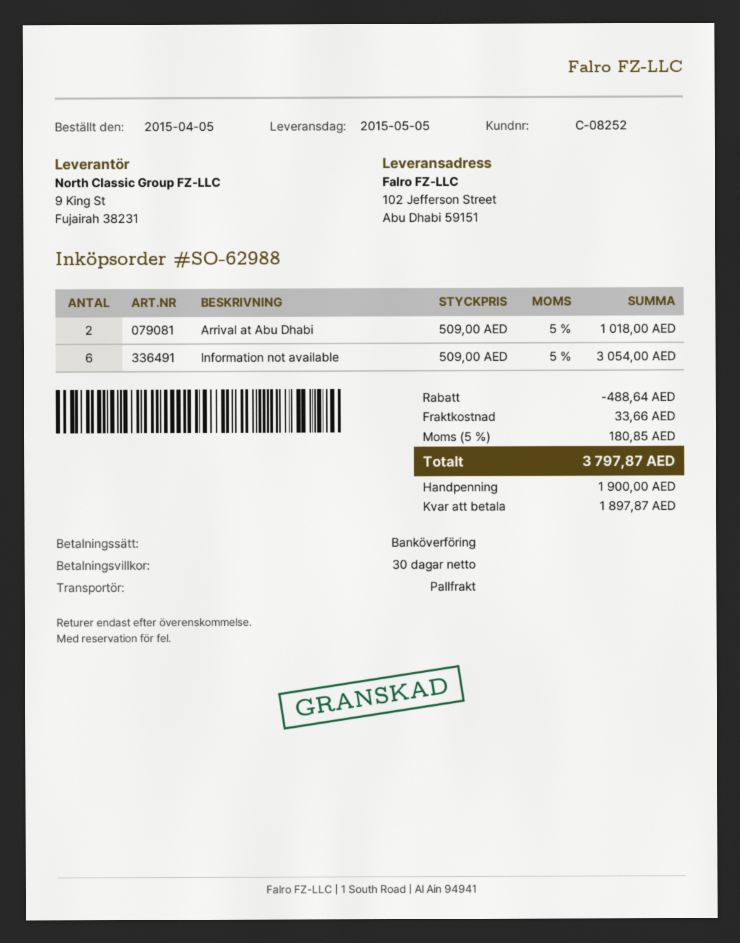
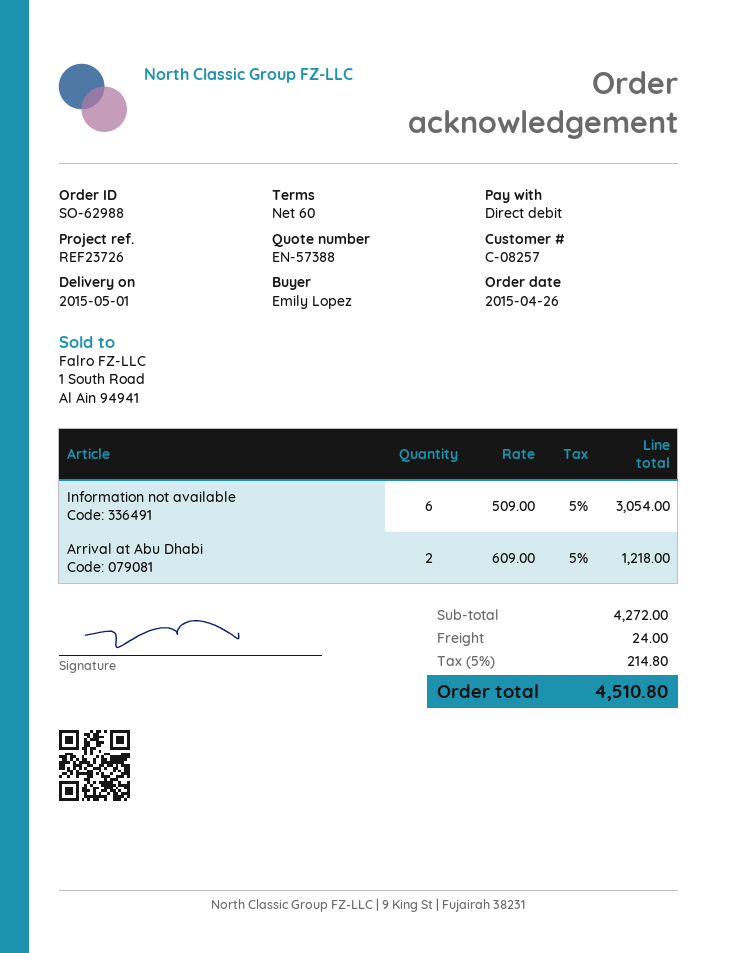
order date: 2015-04-05 -> 2015-04-26
delivery date: 2015-05-05 -> 2015-05-01
payment terms: 30 days -> 60 days
customer number: C-08252 -> C-08257
payment method: bank transfer -> direct debit
Arrival at Abu Dhabi: 2 x 509.00 = 1018.00 -> 2 x 609.00 = 1218.00
discount: 488.64 -> none
shipping: 33.66 -> 24.00
tax: 5% = 180.85 -> 5% = 214.80
total: 3797.87 -> 4510.80

